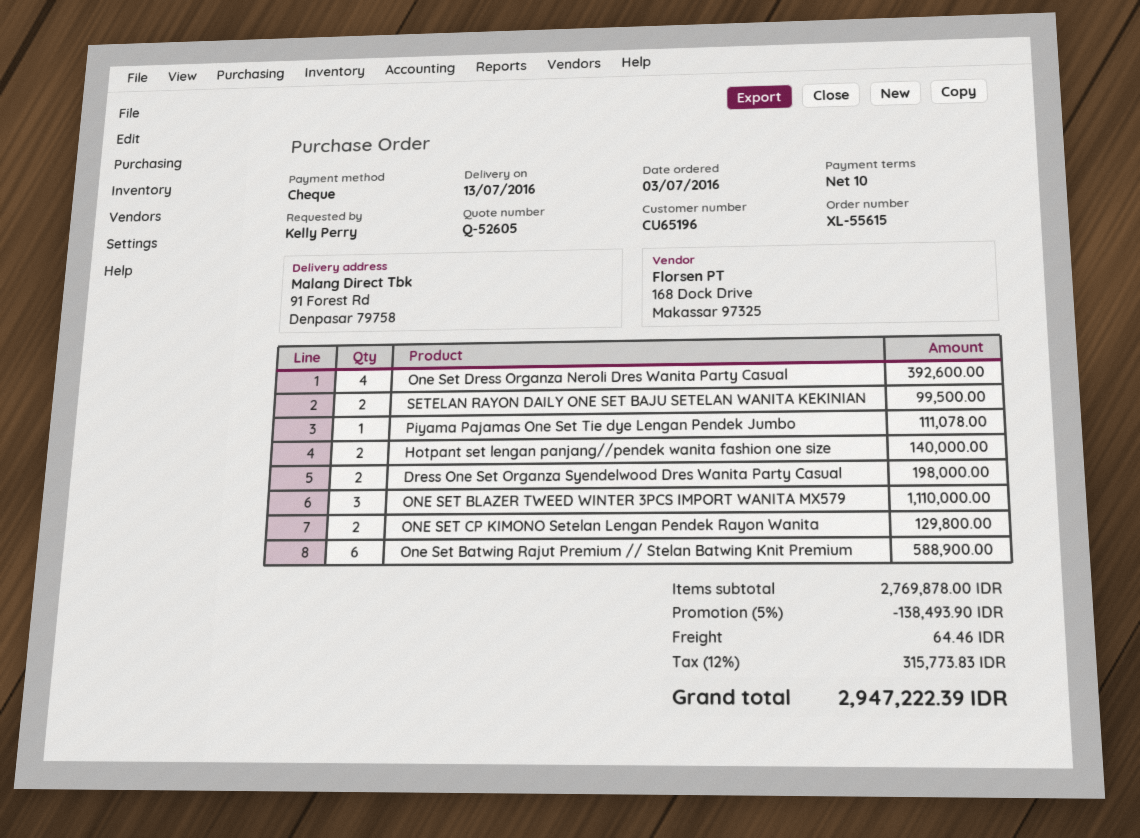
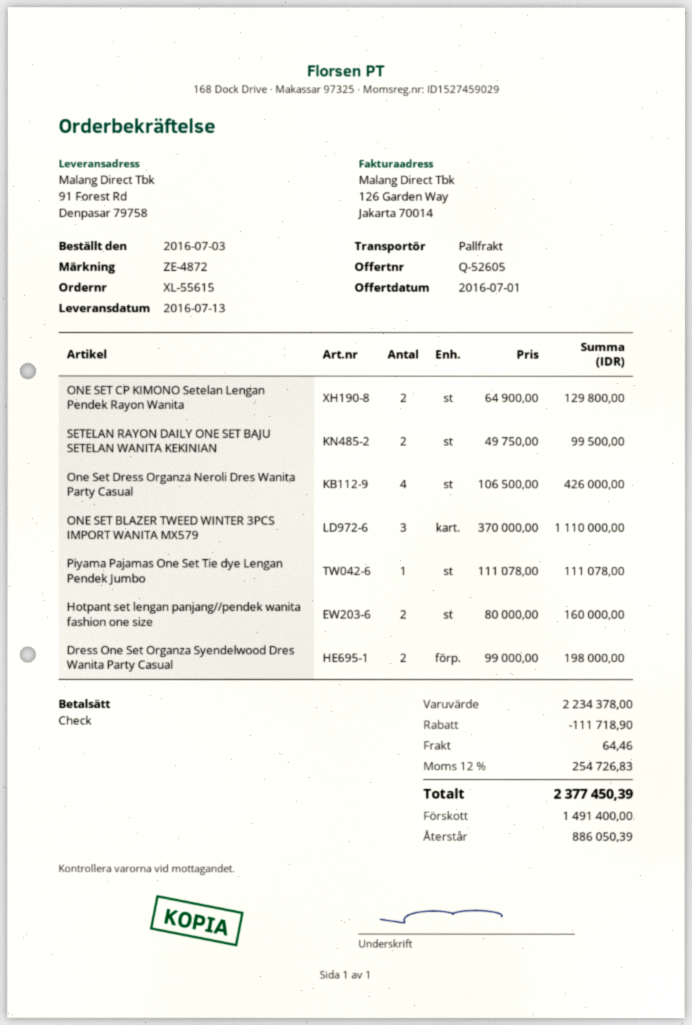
One Set Dress Organza Neroli Dres Wanita Party Casual: 4 for 392600.00 -> 4 for 426000.00
Hotpant set lengan panjang//pendek wanita fashion one size: 2 for 140000.00 -> 2 for 160000.00
One Set Batwing Rajut Premium // Stelan Batwing Knit Premium: 6 for 588900.00 -> none
subtotal: 2769878.00 -> 2234378.00
discount: 138493.90 -> 111718.90
tax: 12% = 315773.83 -> 12% = 254726.83
total: 2947222.39 -> 2377450.39

